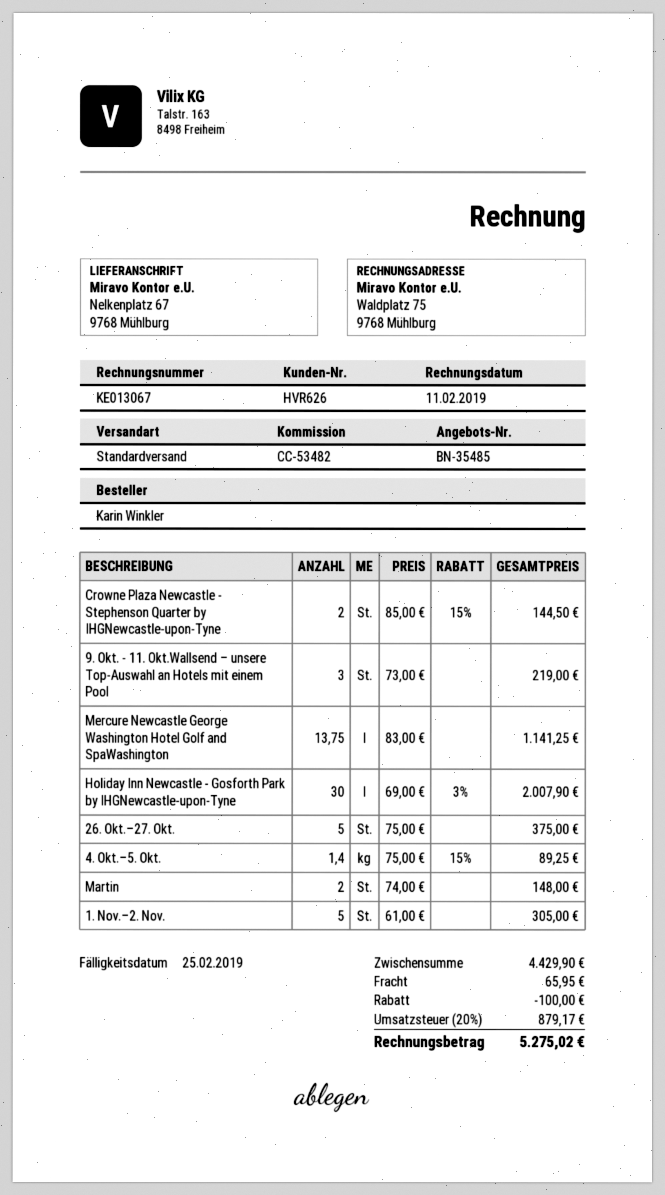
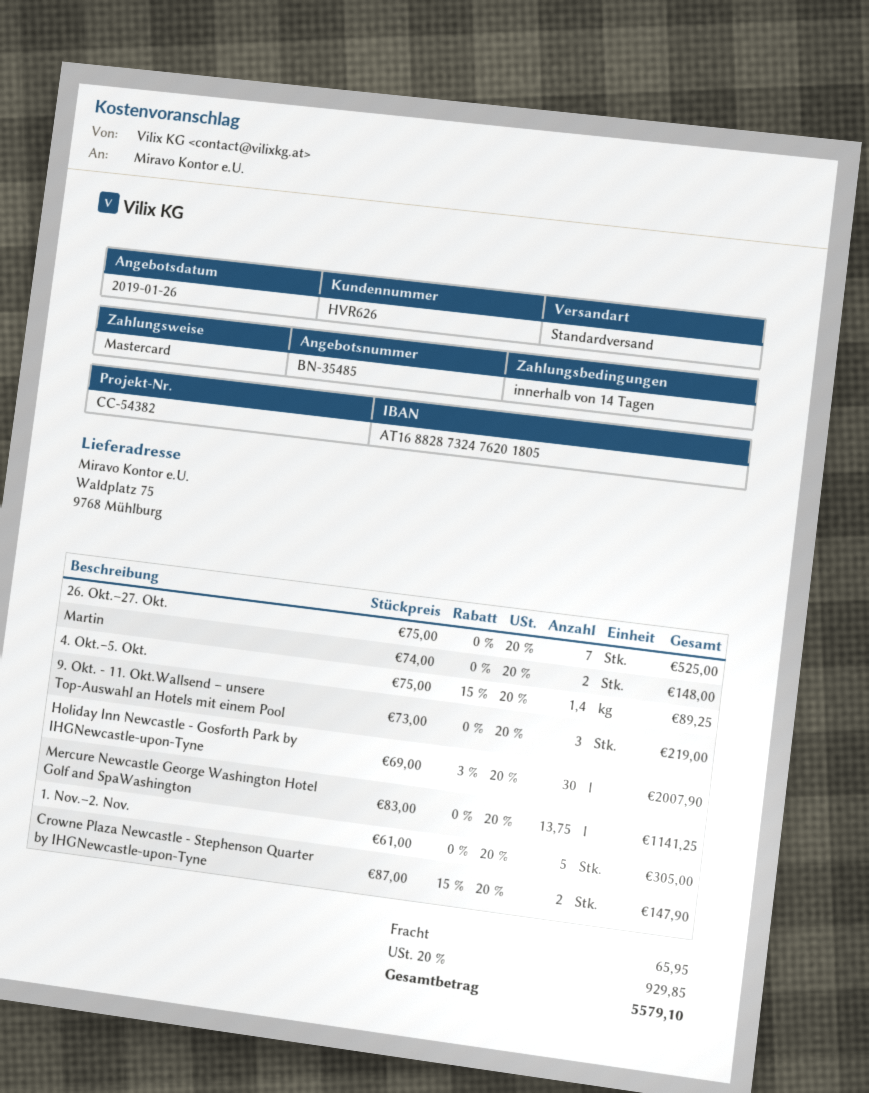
reference: CC-53482 -> CC-54382
ship to: Nelkenplatz 67, 9768 Mühlburg -> Waldplatz 75, 9768 Mühlburg
Crowne Plaza Newcastle - Stephenson Quarter by IHGNewcastle-upon-Tyne: 2 x 85.00 - 15% = 144.50 -> 2 x 87.00 - 15% = 147.90
26. Okt.–27. Okt.: 5 x 75.00 = 375.00 -> 7 x 75.00 = 525.00
discount: 100.00 -> none
tax: 20% = 879.17 -> 20% = 929.85
total: 5275.02 -> 5579.10

